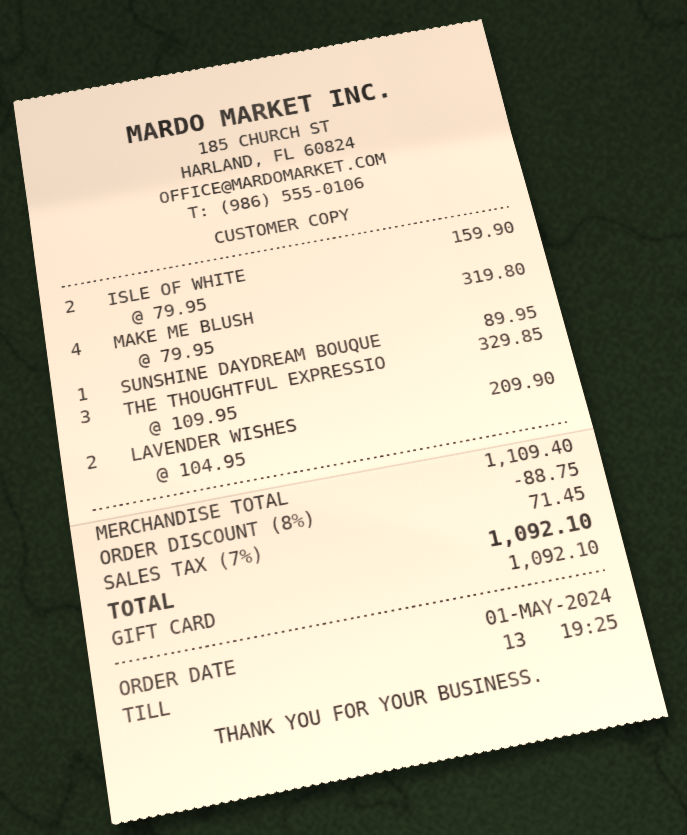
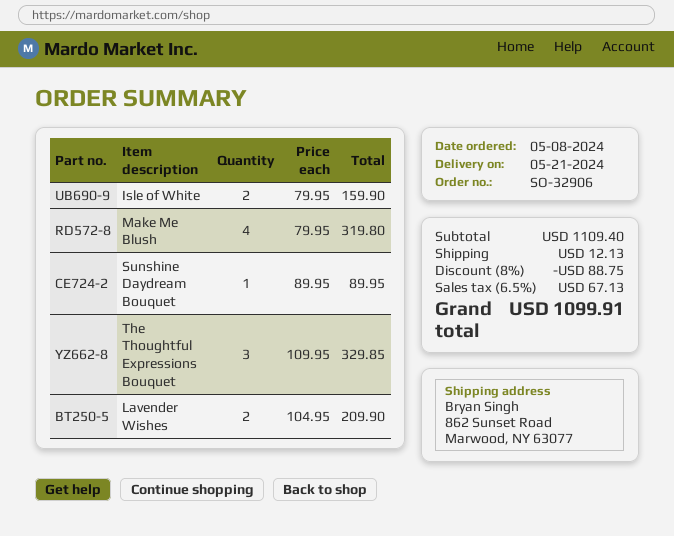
order date: 2024-05-01 -> 2024-05-08
shipping: none -> 12.13
tax: 7% = 71.45 -> 6.5% = 67.13
total: 1092.10 -> 1099.91

